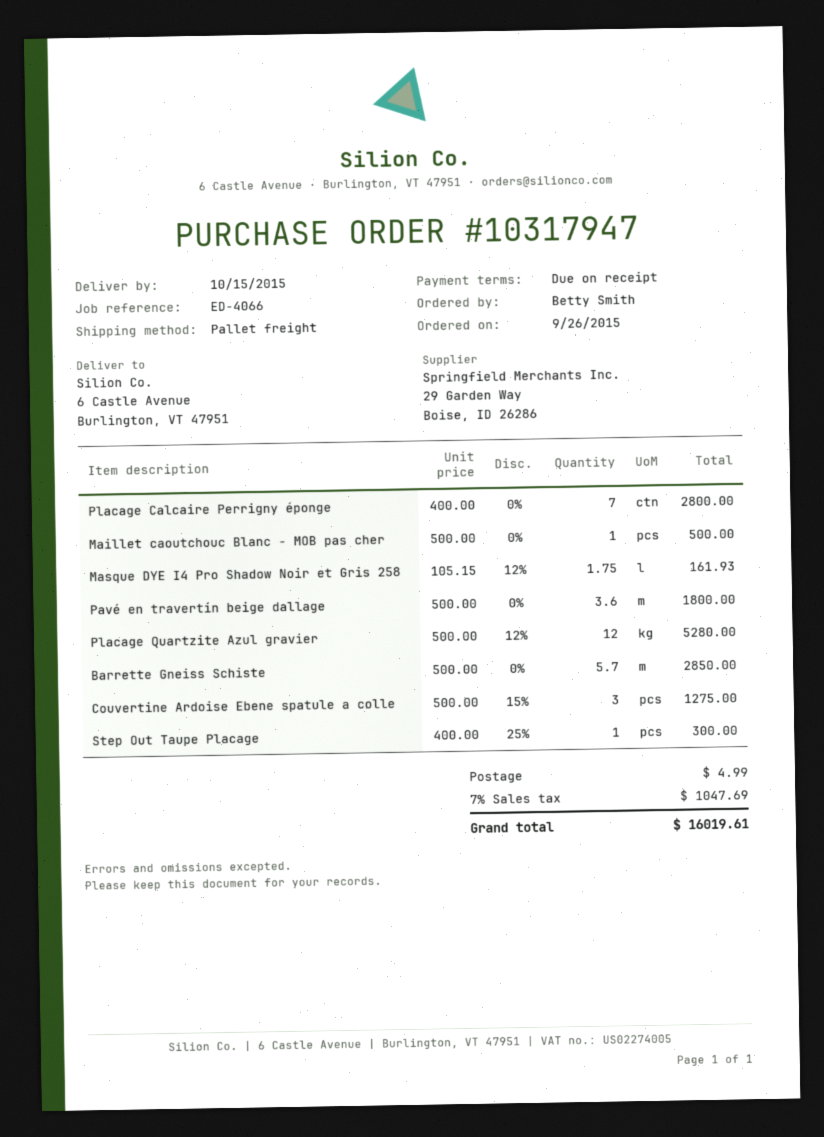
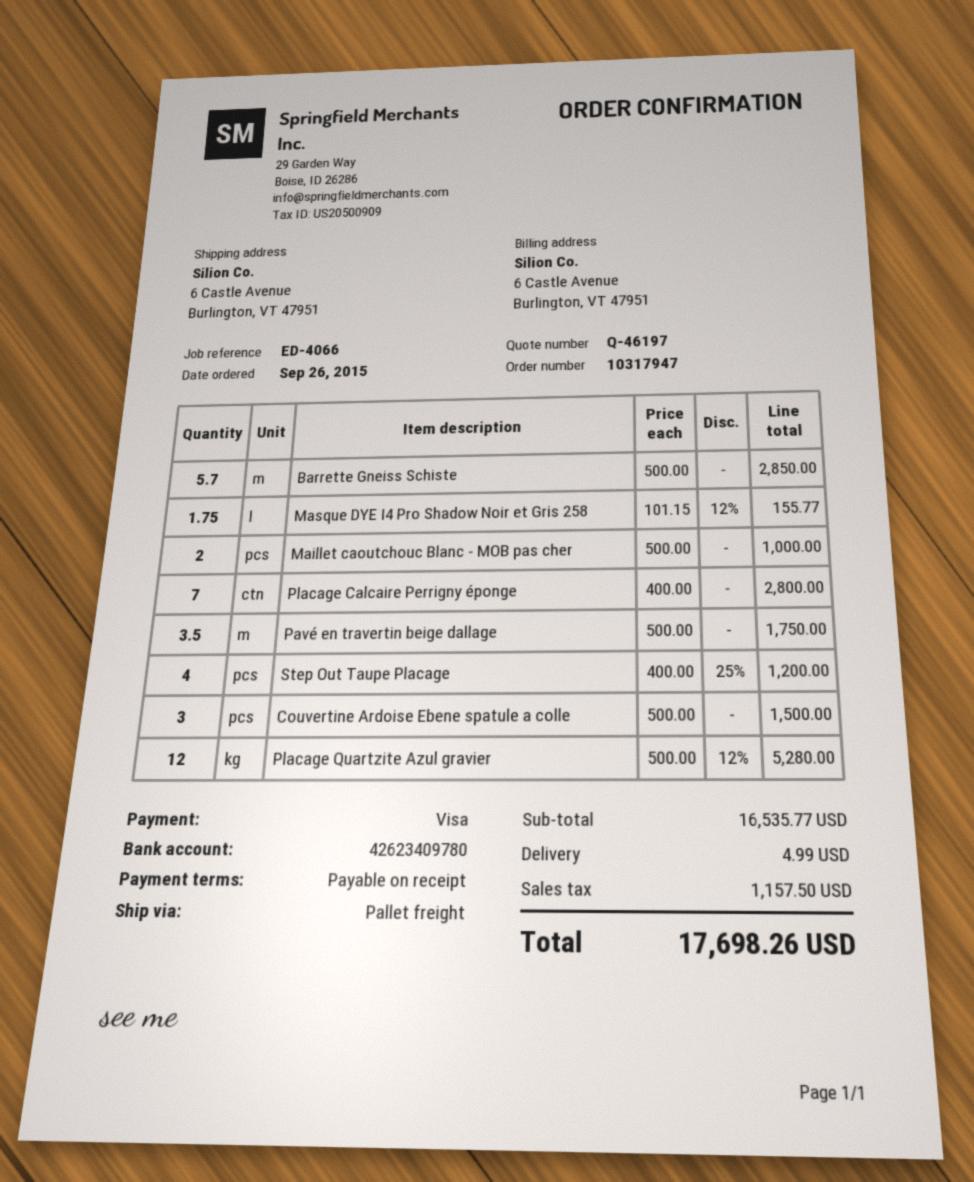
Maillet caoutchouc Blanc - MOB pas cher: 1 x 500.00 = 500.00 -> 2 x 500.00 = 1000.00
Masque DYE I4 Pro Shadow Noir et Gris 258: 1.75 x 105.15 - 12% = 161.93 -> 1.75 x 101.15 - 12% = 155.77
Pavé en travertin beige dallage: 3.6 x 500.00 = 1800.00 -> 3.5 x 500.00 = 1750.00
Couvertine Ardoise Ebene spatule a colle: 3 x 500.00 - 15% = 1275.00 -> 3 x 500.00 = 1500.00
Step Out Taupe Placage: 1 x 400.00 - 25% = 300.00 -> 4 x 400.00 - 25% = 1200.00
tax: 1047.69 -> 1157.50
total: 16019.61 -> 17698.26

